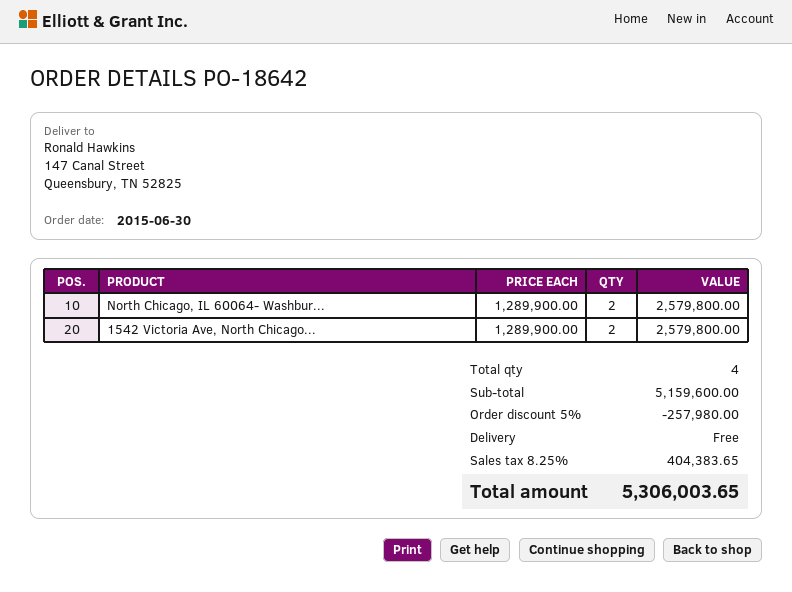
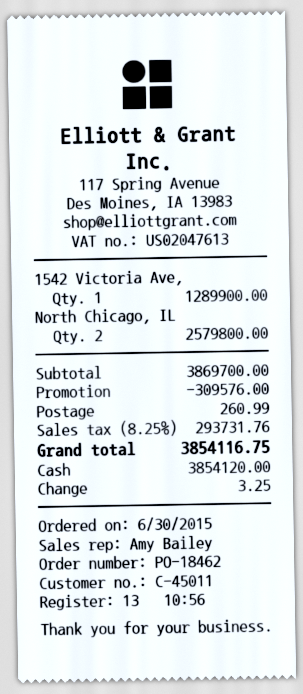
order number: PO-18642 -> PO-18462
1542 Victoria Ave, North Chicago...: 2 for 2579800.00 -> 1 for 1289900.00
subtotal: 5159600.00 -> 3869700.00
discount: 257980.00 -> 309576.00
shipping: 0.00 -> 260.99
tax: 8.25% = 404383.65 -> 8.25% = 293731.76
total: 5306003.65 -> 3854116.75

